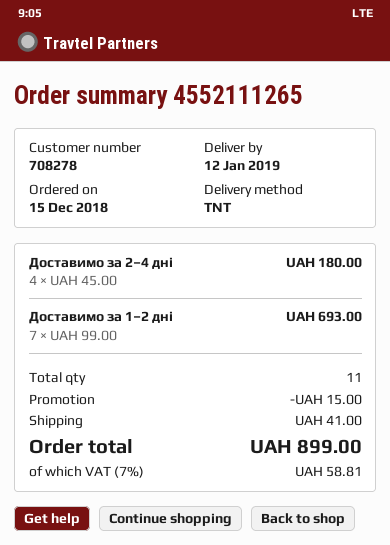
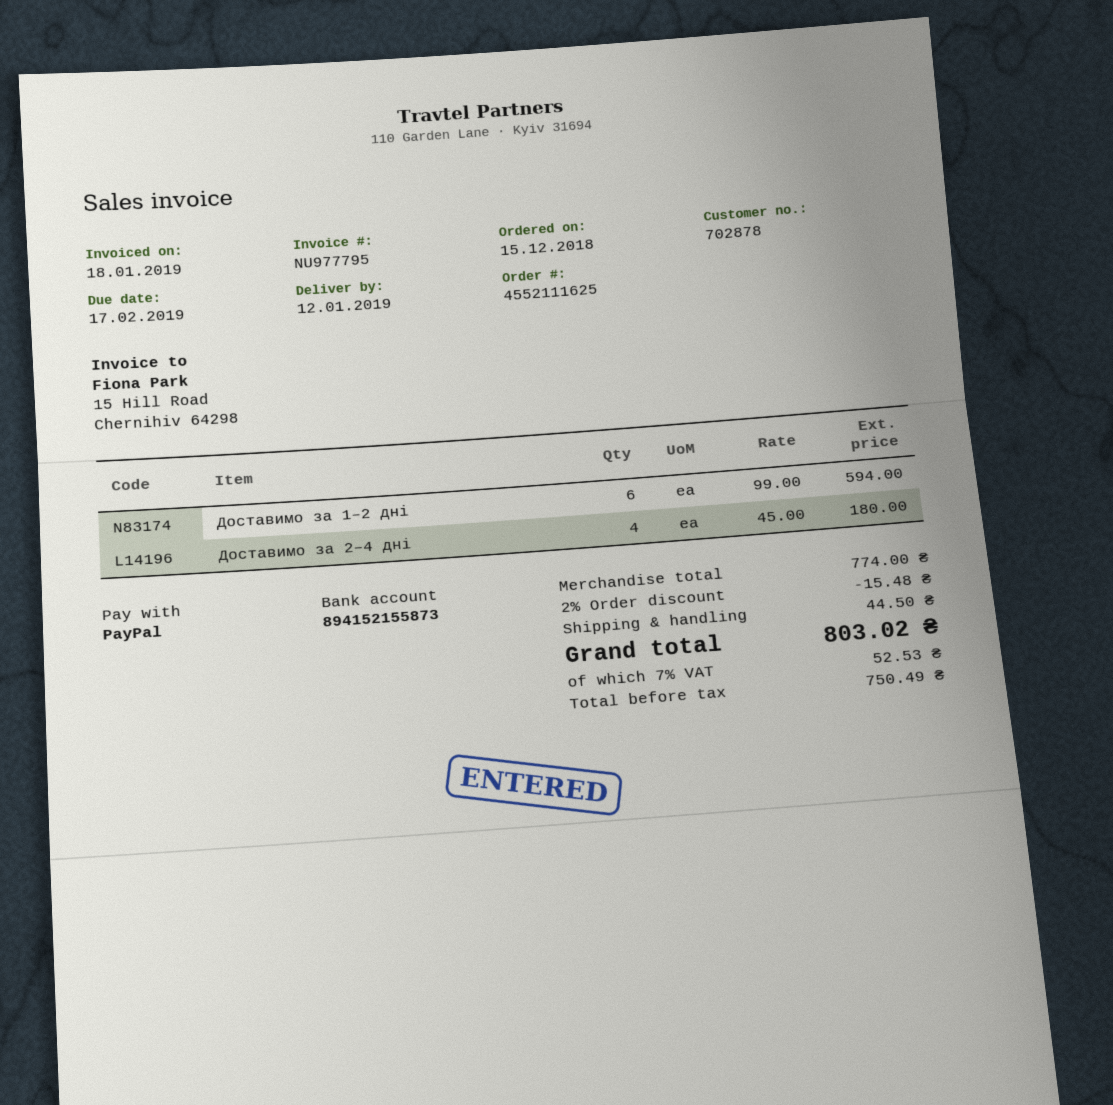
order number: 4552111265 -> 4552111625
customer number: 708278 -> 702878
Доставимо за 1–2 дні: 7 x 99.00 = 693.00 -> 6 x 99.00 = 594.00
discount: 15.00 -> 15.48
shipping: 41.00 -> 44.50
tax: 7% = 58.81 -> 7% = 52.53
total: 899.00 -> 803.02

